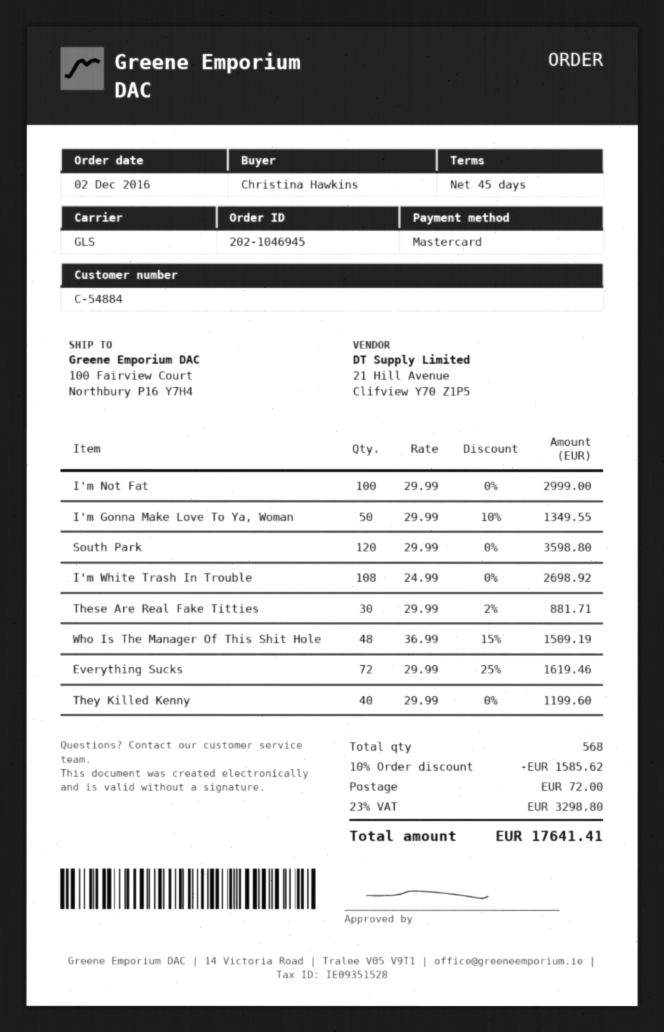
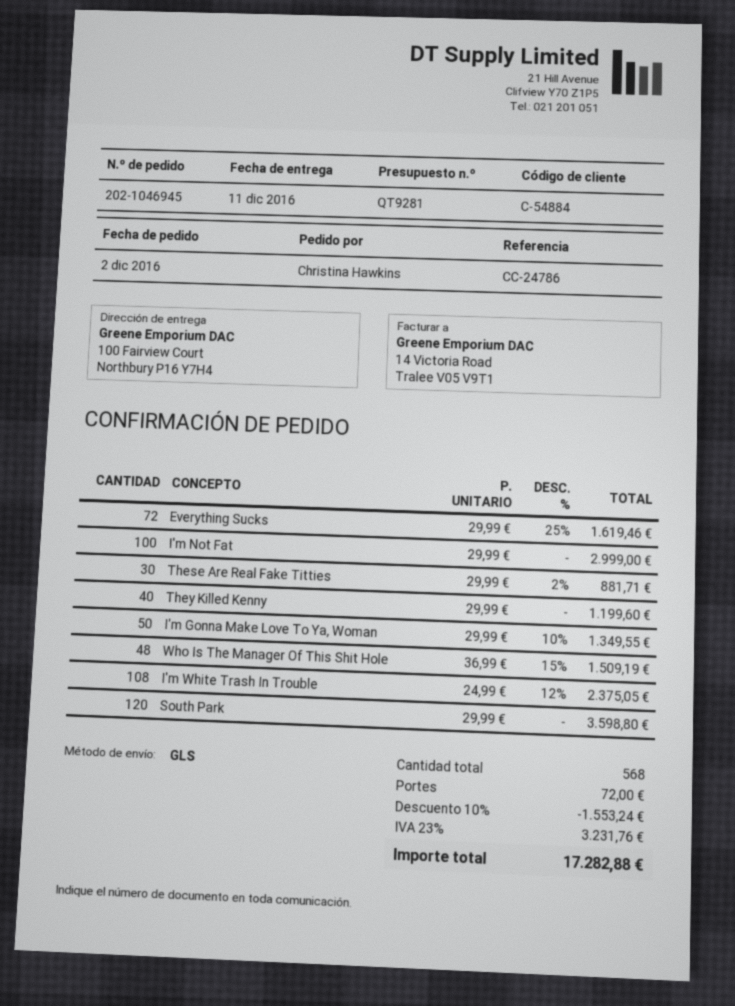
I'm White Trash In Trouble: 108 x 24.99 = 2698.92 -> 108 x 24.99 - 12% = 2375.05
discount: 10% = 1585.62 -> 10% = 1553.24
tax: 23% = 3298.80 -> 23% = 3231.76
total: 17641.41 -> 17282.88

